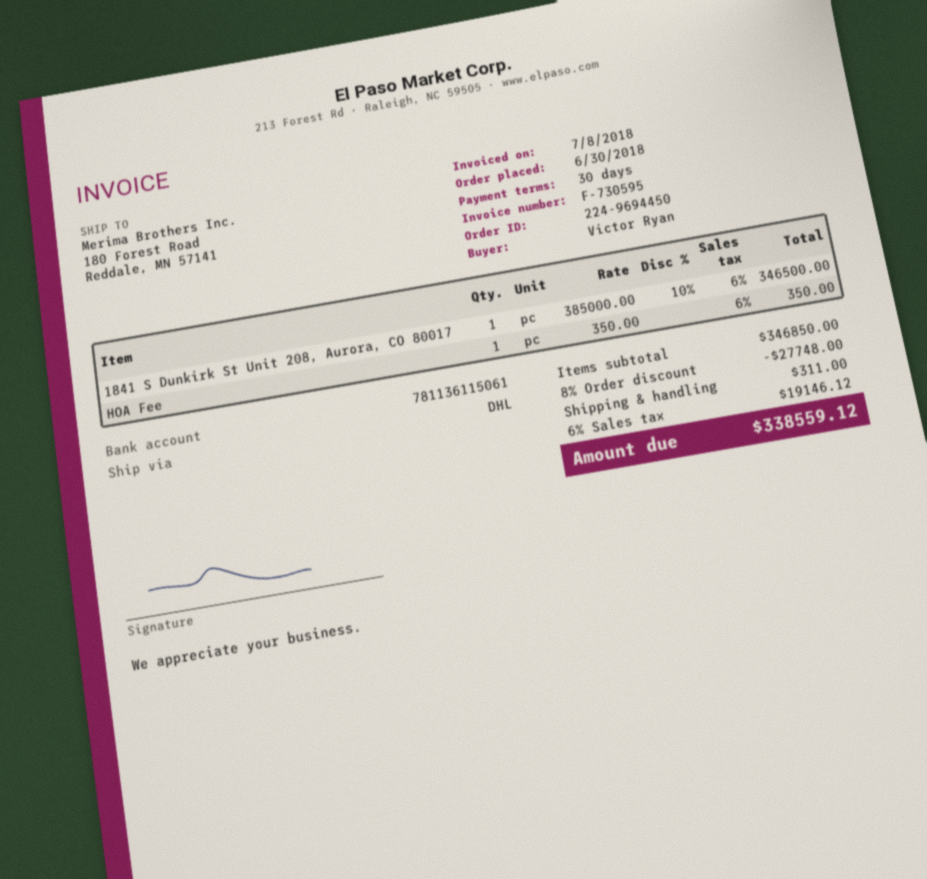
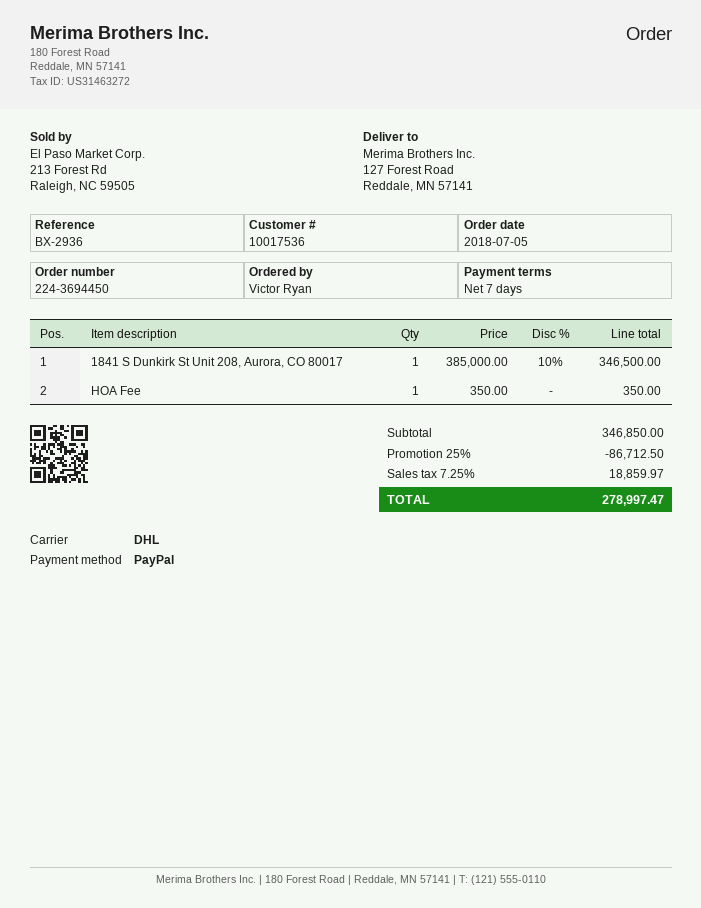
order number: 224-9694450 -> 224-3694450
order date: 2018-06-30 -> 2018-07-05
payment terms: 30 days -> 7 days
ship to: 180 Forest Road, Reddale, MN 57141 -> 127 Forest Road, Reddale, MN 57141
discount: 8% = 27748.00 -> 25% = 86712.50
shipping: 311.00 -> none
tax: 6% = 19146.12 -> 7.25% = 18859.97
total: 338559.12 -> 278997.47

